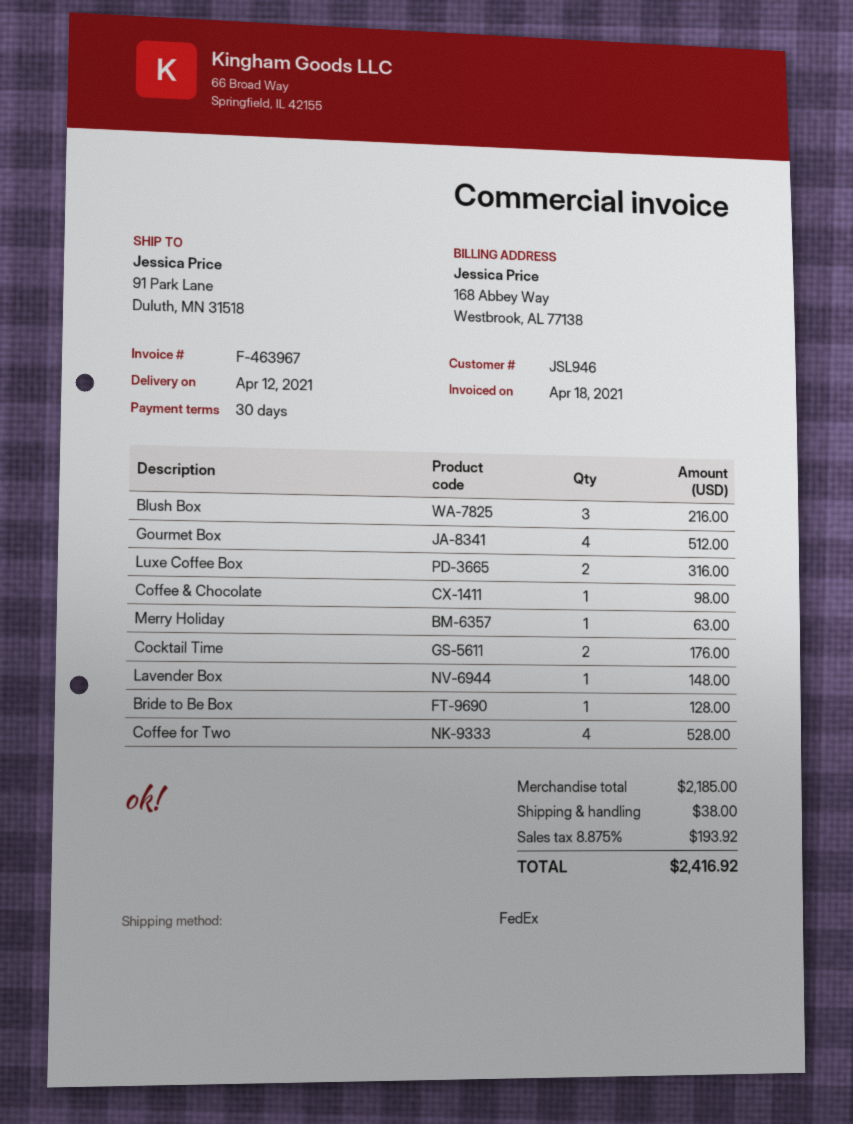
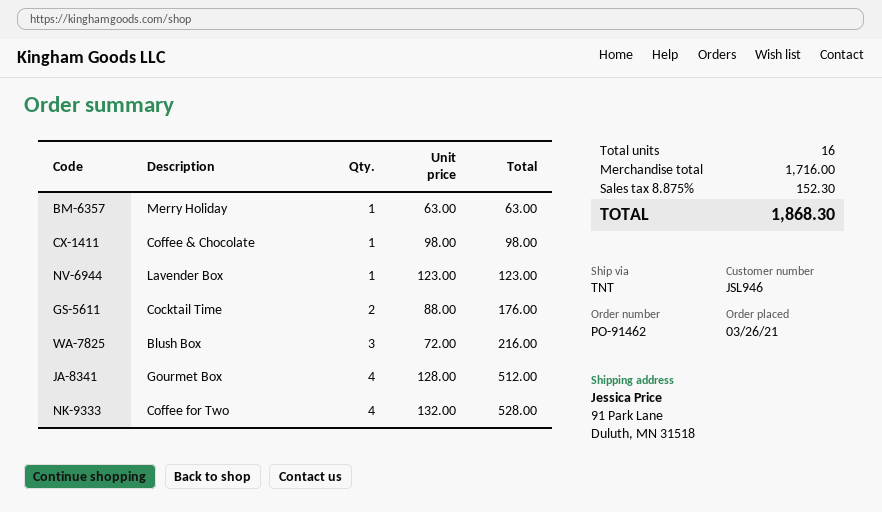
shipping method: FedEx -> TNT
Luxe Coffee Box: 2 for 316.00 -> none
Lavender Box: 1 for 148.00 -> 1 for 123.00
Bride to Be Box: 1 for 128.00 -> none
subtotal: 2185.00 -> 1716.00
shipping: 38.00 -> none
tax: 8.875% = 193.92 -> 8.875% = 152.30
total: 2416.92 -> 1868.30

